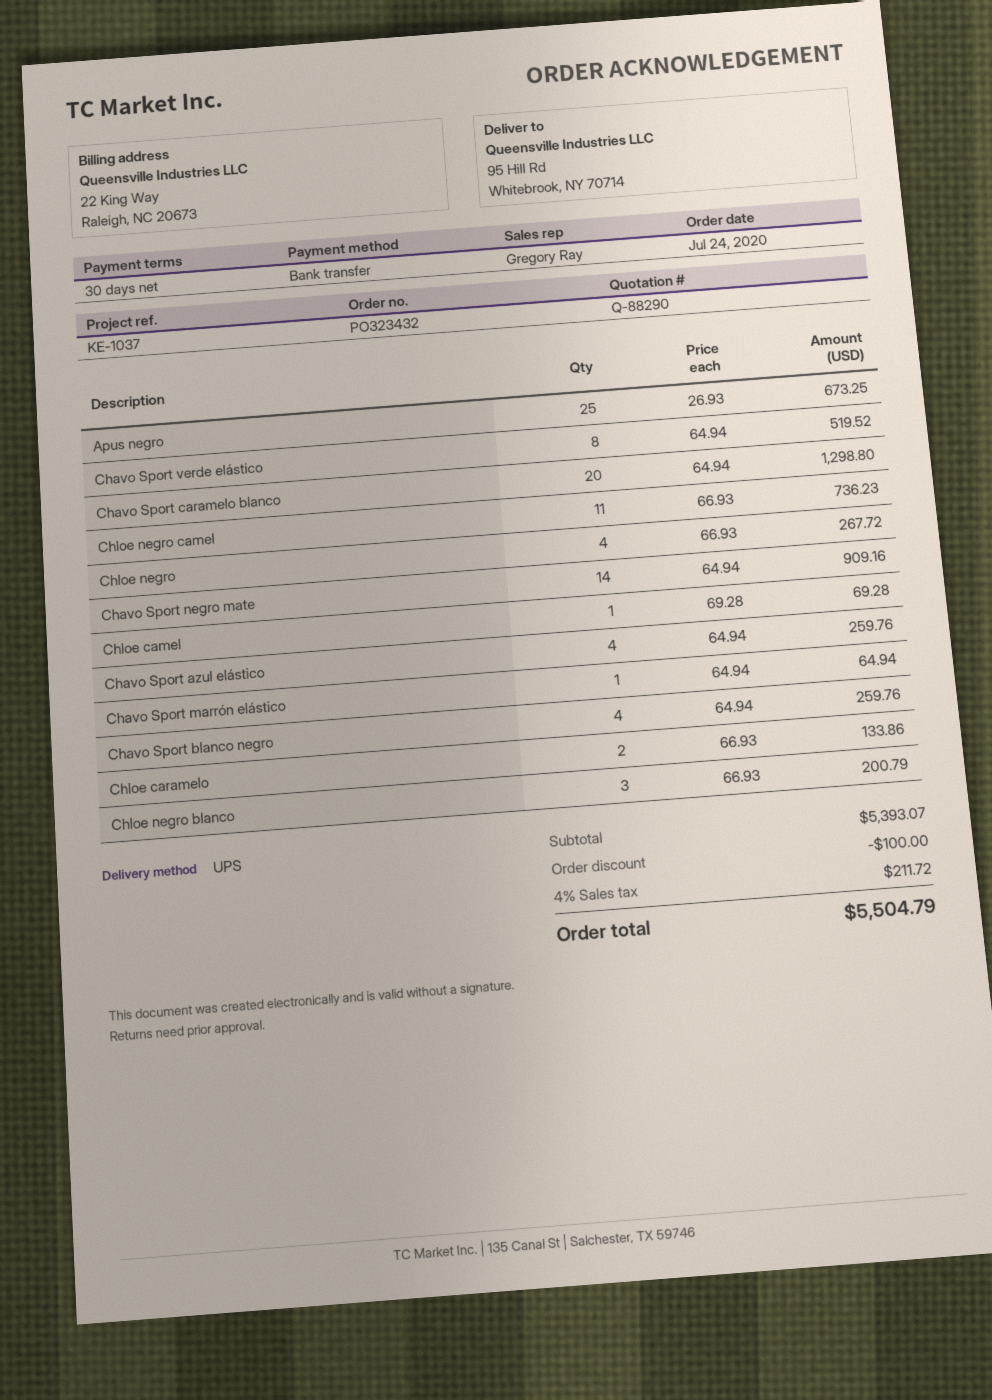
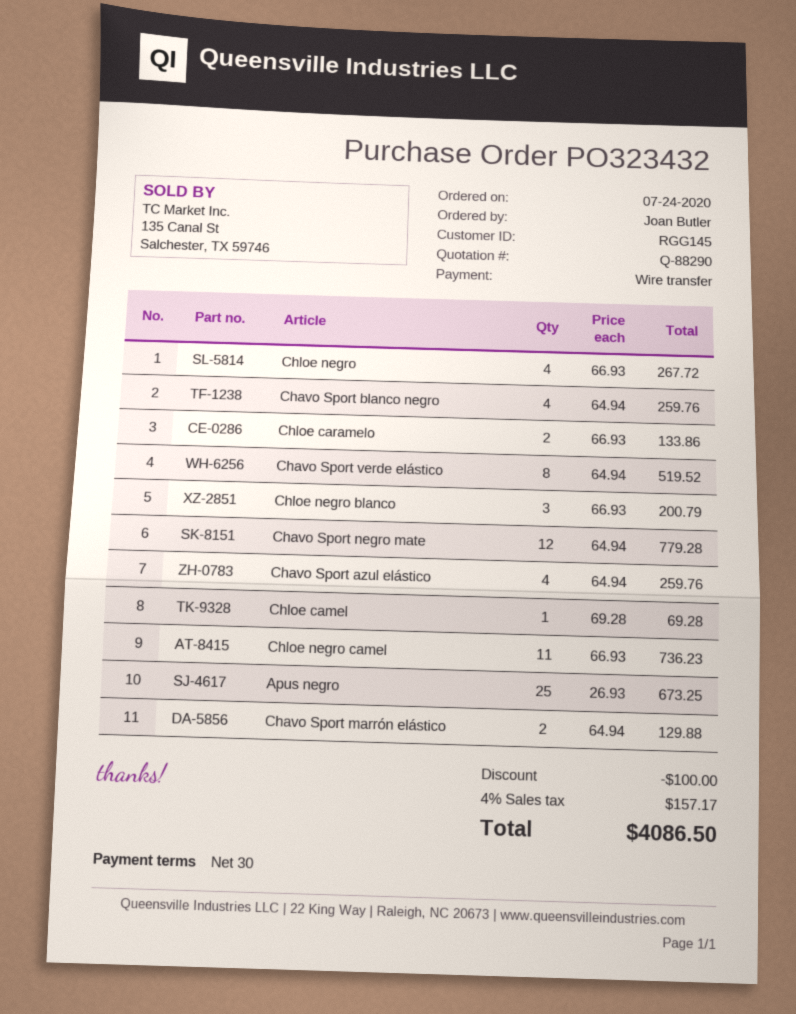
Chavo Sport caramelo blanco: 20 x 64.94 = 1298.80 -> none
Chavo Sport negro mate: 14 x 64.94 = 909.16 -> 12 x 64.94 = 779.28
Chavo Sport marrón elástico: 1 x 64.94 = 64.94 -> 2 x 64.94 = 129.88
tax: 4% = 211.72 -> 4% = 157.17
total: 5504.79 -> 4086.50

